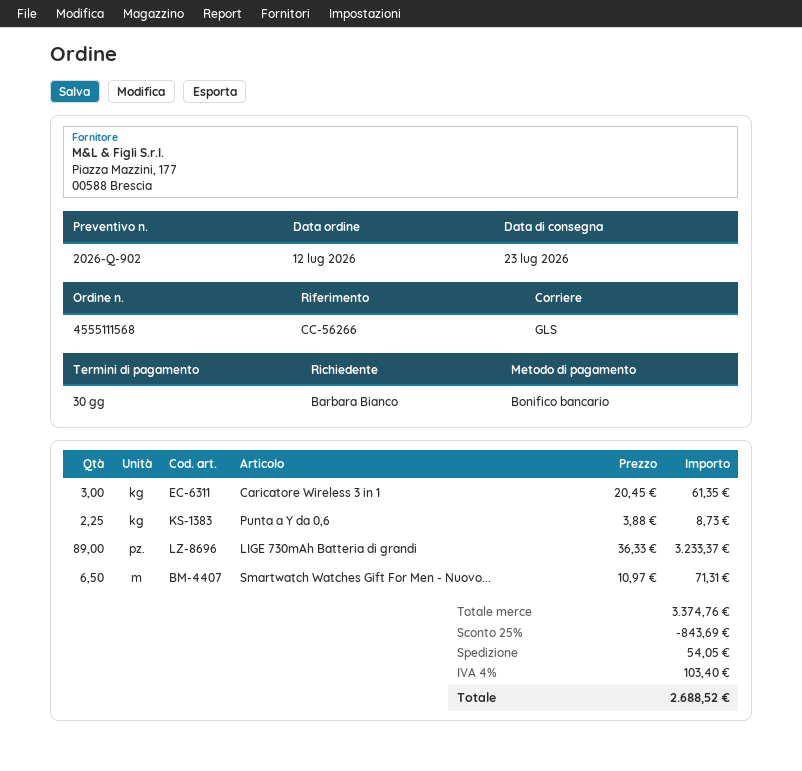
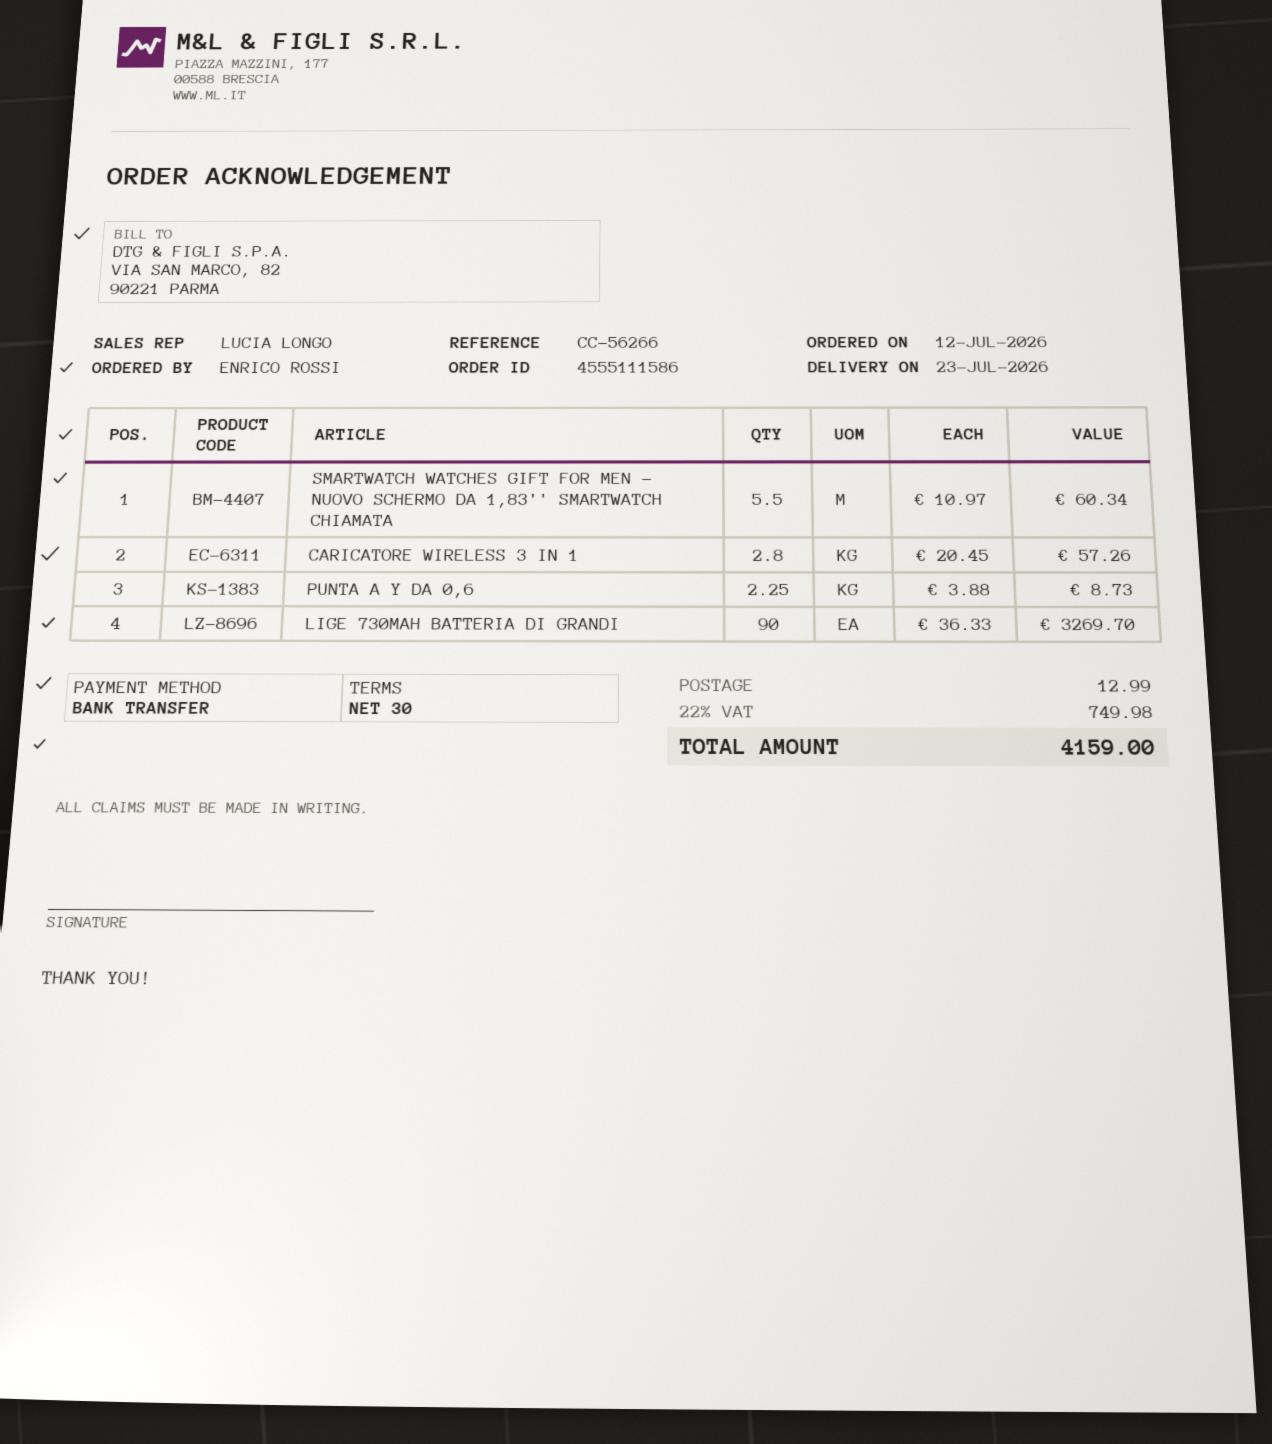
order number: 4555111568 -> 4555111586
ordered by: Barbara Bianco -> ENRICO ROSSI
Caricatore Wireless 3 in 1: 3 x 20.45 = 61.35 -> 2.8 x 20.45 = 57.26
LIGE 730mAh Batteria di grandi: 89 x 36.33 = 3233.37 -> 90 x 36.33 = 3269.70
Smartwatch Watches Gift For Men - Nuovo...: 6.5 x 10.97 = 71.31 -> 5.5 x 10.97 = 60.34
discount: 25% = 843.69 -> none
shipping: 54.05 -> 12.99
tax: 4% = 103.40 -> 22% = 749.98
total: 2688.52 -> 4159.00

